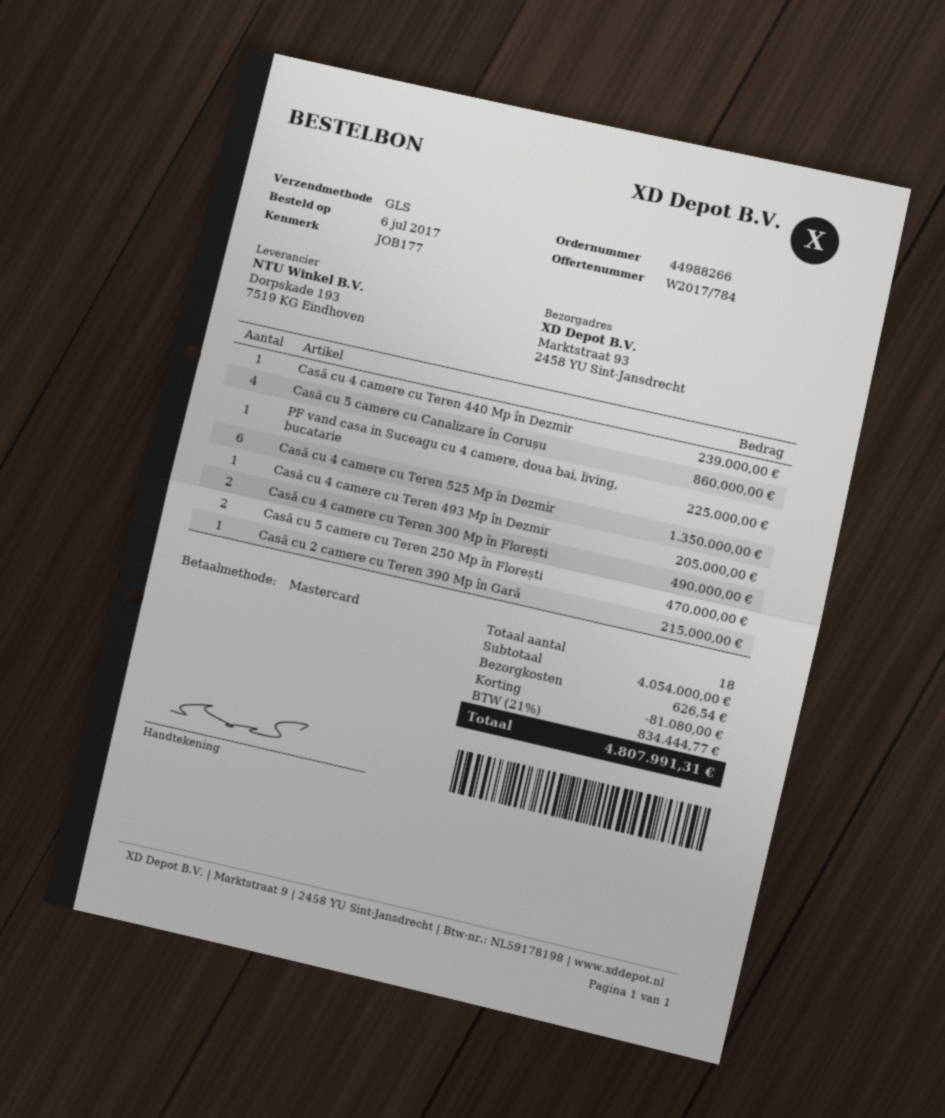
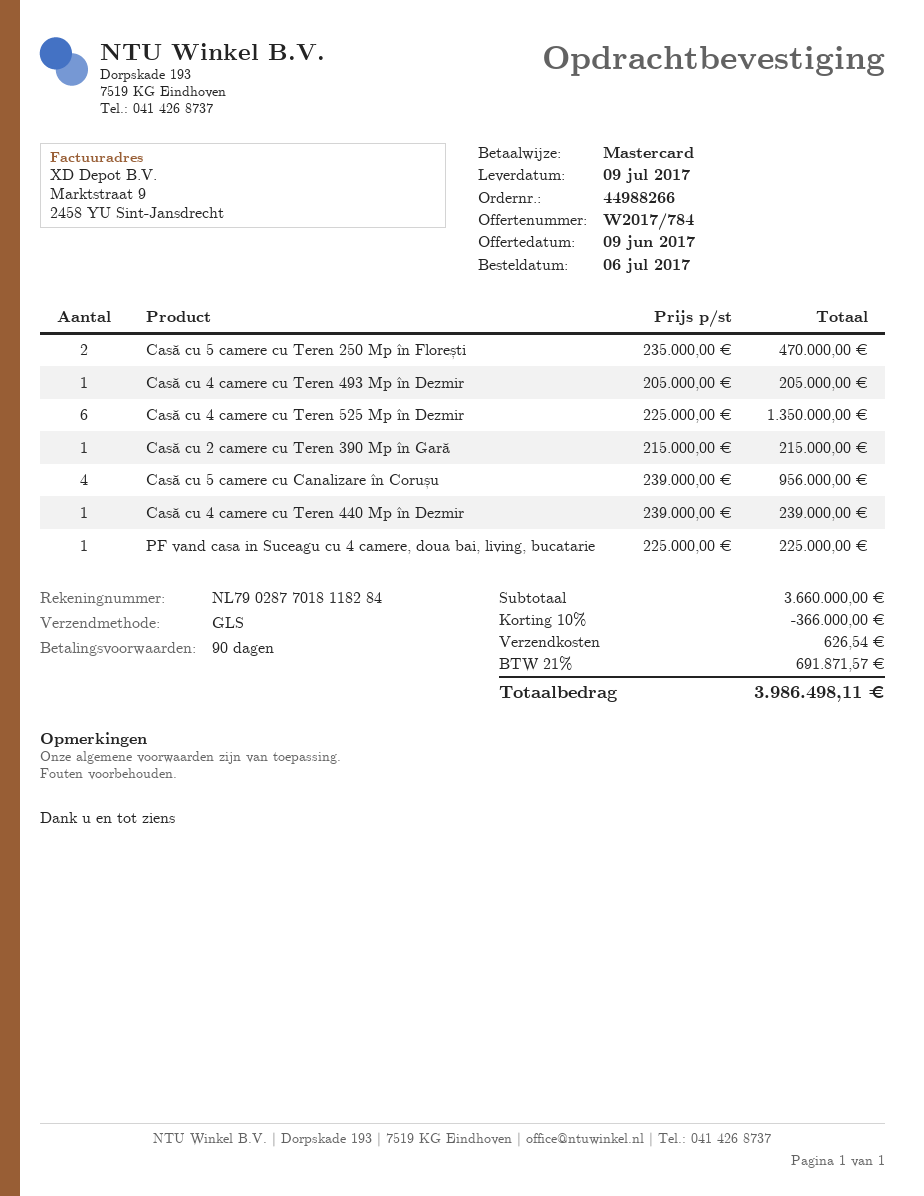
Casă cu 5 camere cu Canalizare în Corușu: 4 for 860000.00 -> 4 for 956000.00
Casă cu 4 camere cu Teren 300 Mp în Florești: 2 for 490000.00 -> none
subtotal: 4054000.00 -> 3660000.00
discount: 81080.00 -> 366000.00
tax: 21% = 834444.77 -> 21% = 691871.57
total: 4807991.31 -> 3986498.11

